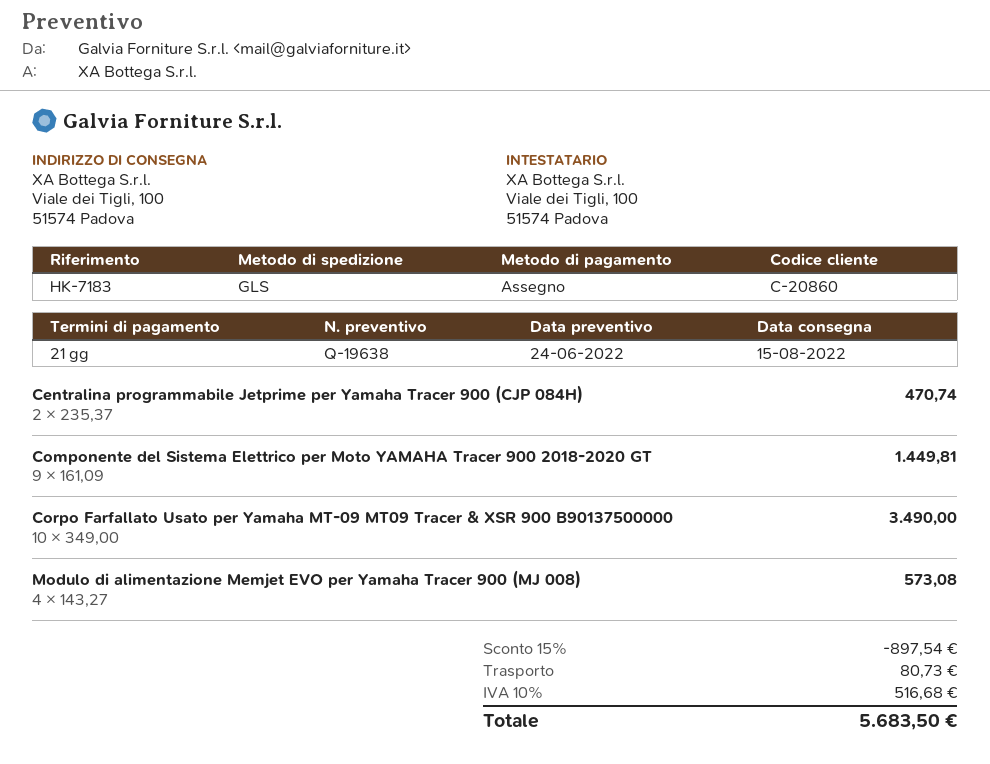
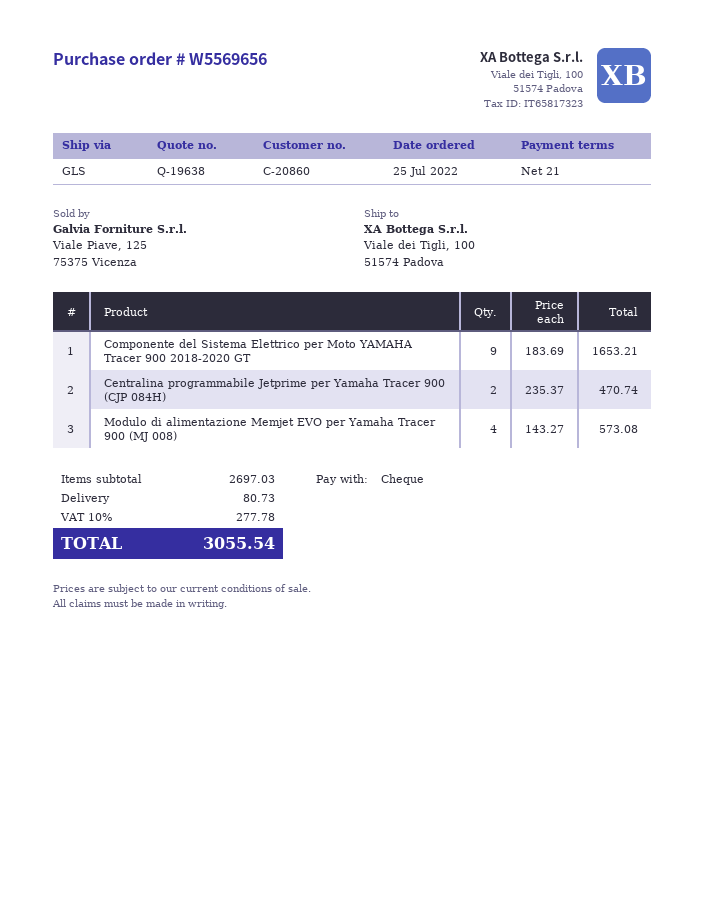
Componente del Sistema Elettrico per Moto YAMAHA Tracer 900 2018-2020 GT: 9 x 161.09 = 1449.81 -> 9 x 183.69 = 1653.21
Corpo Farfallato Usato per Yamaha MT-09 MT09 Tracer & XSR 900 B90137500000: 10 x 349.00 = 3490.00 -> none
discount: 15% = 897.54 -> none
tax: 10% = 516.68 -> 10% = 277.78
total: 5683.50 -> 3055.54

